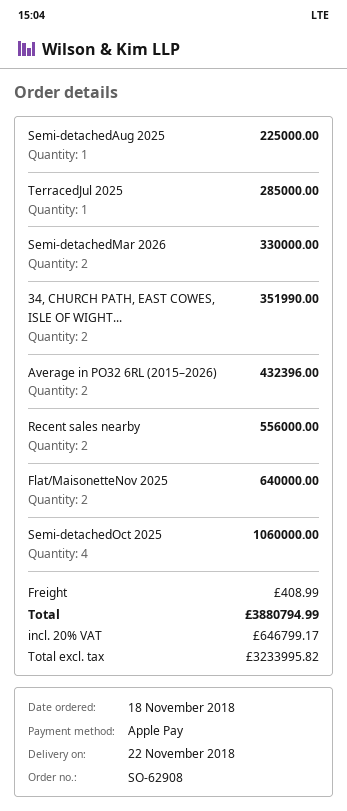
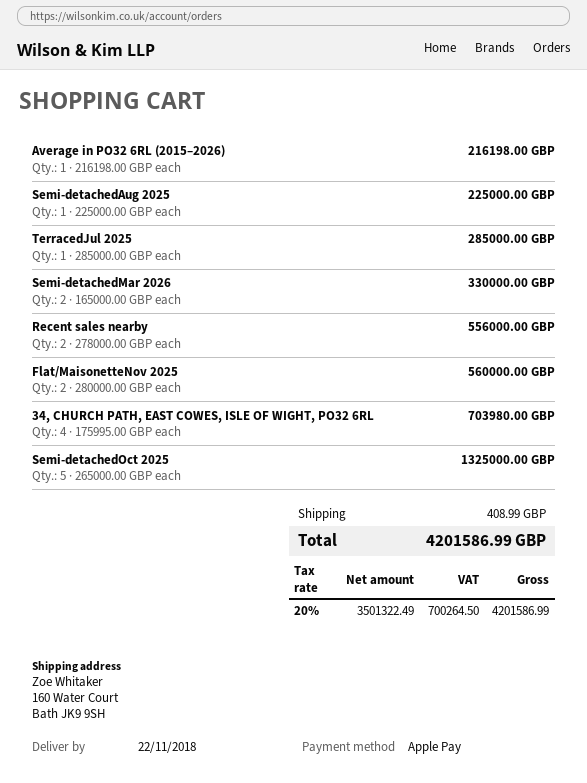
34, CHURCH PATH, EAST COWES, ISLE OF WIGHT...: 2 for 351990.00 -> 4 for 703980.00
Average in PO32 6RL (2015–2026): 2 for 432396.00 -> 1 for 216198.00
Flat/MaisonetteNov 2025: 2 for 640000.00 -> 2 for 560000.00
Semi-detachedOct 2025: 4 for 1060000.00 -> 5 for 1325000.00
net: 3233995.82 -> 3501322.49
tax: 20% = 646799.17 -> 20% = 700264.50
total: 3880794.99 -> 4201586.99

